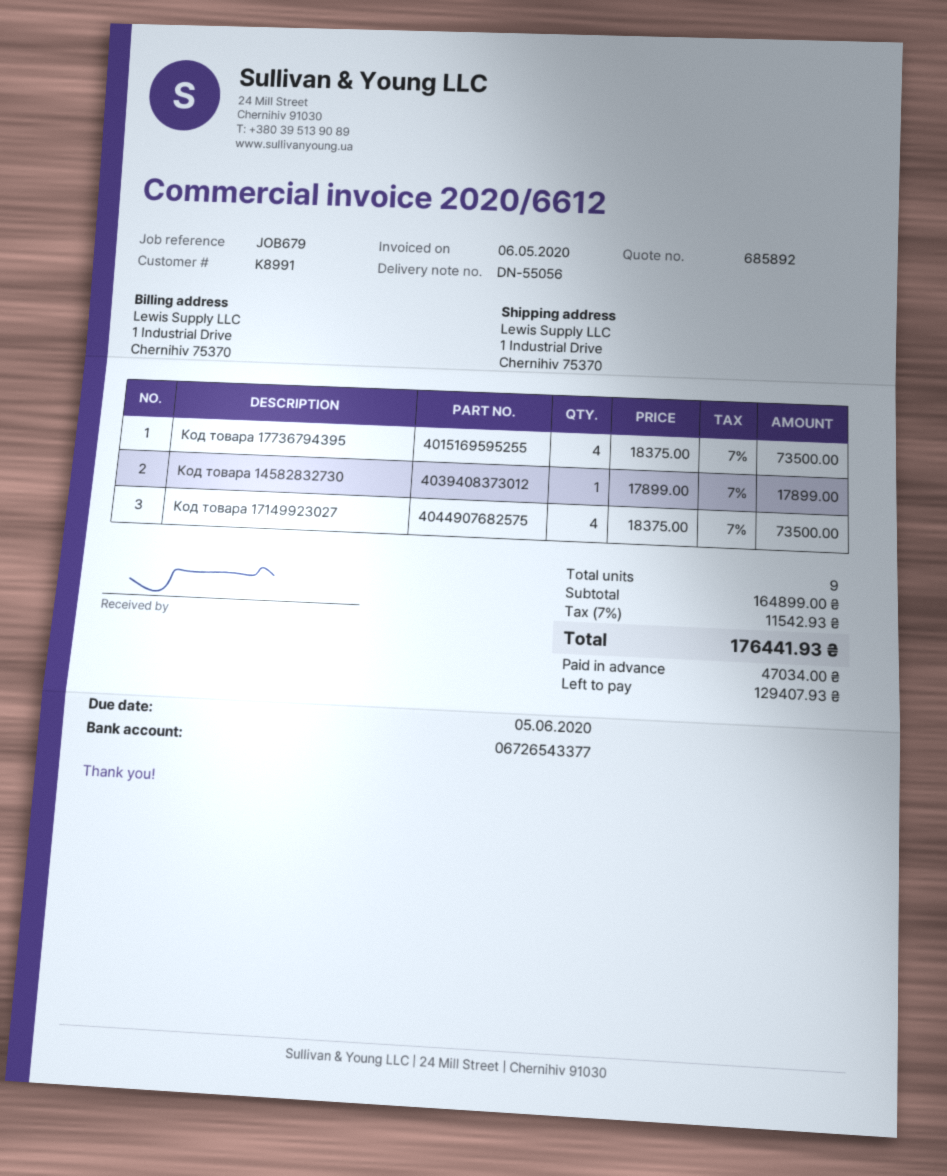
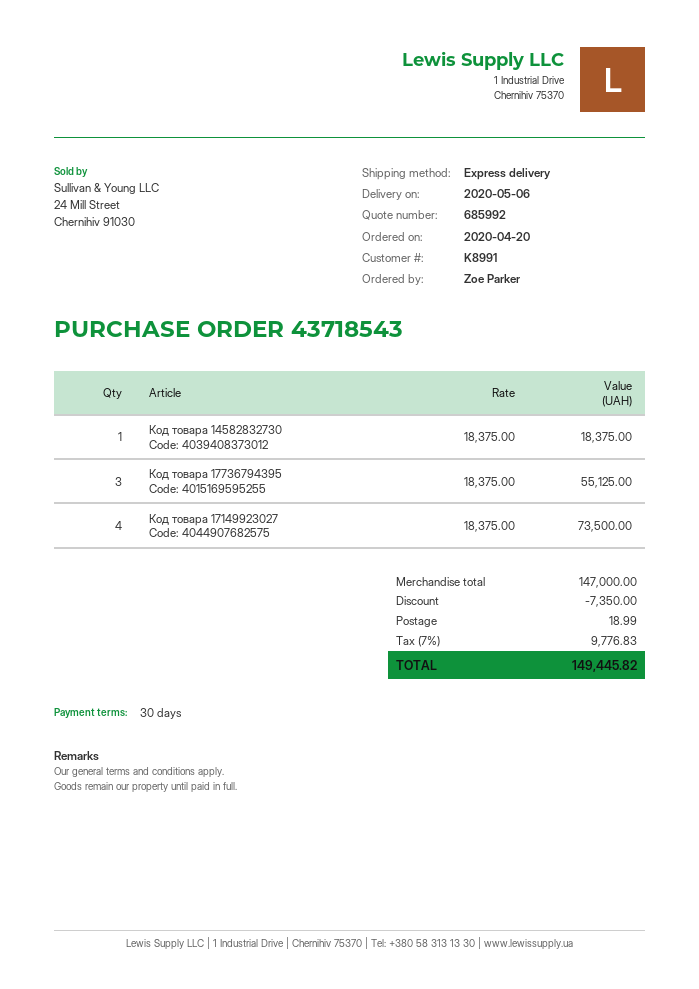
quote number: 685892 -> 685992
Код товара 17736794395: 4 x 18375.00 = 73500.00 -> 3 x 18375.00 = 55125.00
Код товара 14582832730: 1 x 17899.00 = 17899.00 -> 1 x 18375.00 = 18375.00
subtotal: 164899.00 -> 147000.00
discount: none -> 7350.00
shipping: none -> 18.99
tax: 7% = 11542.93 -> 7% = 9776.83
total: 176441.93 -> 149445.82

